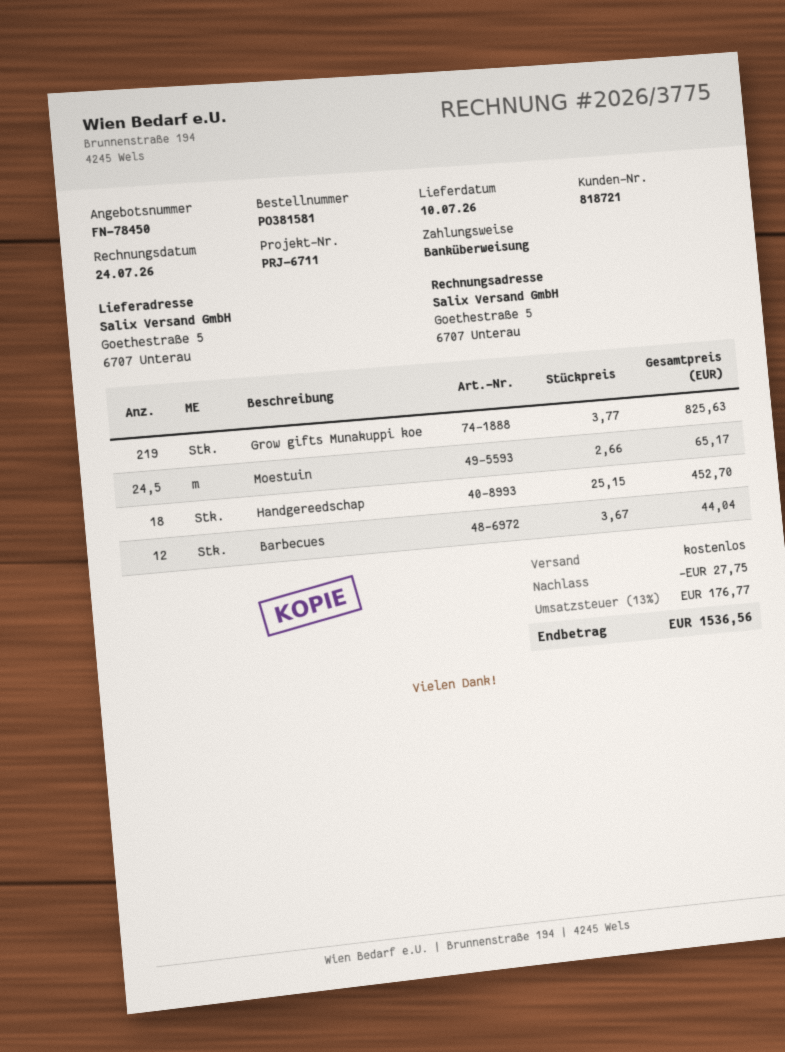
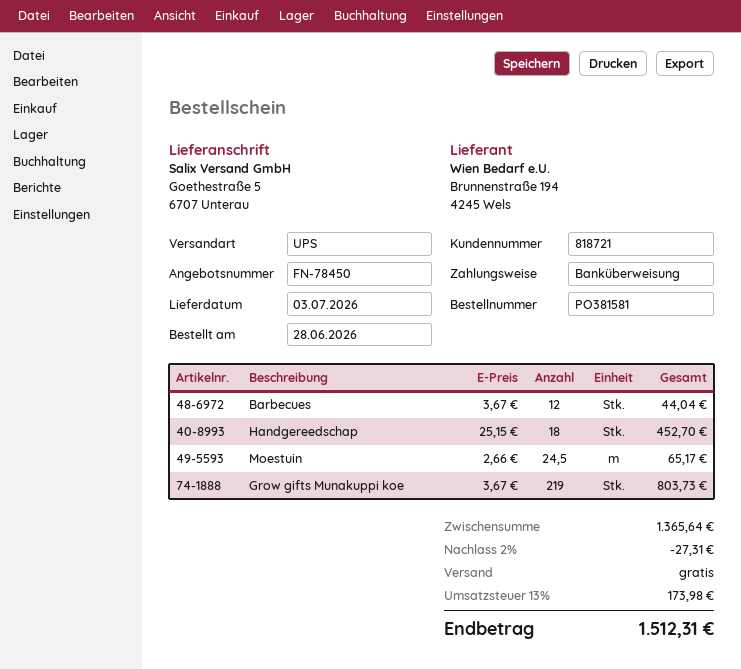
delivery date: 2026-07-10 -> 2026-07-03
Grow gifts Munakuppi koe: 219 x 3.77 = 825.63 -> 219 x 3.67 = 803.73
discount: 27.75 -> 27.31
tax: 13% = 176.77 -> 13% = 173.98
total: 1536.56 -> 1512.31

